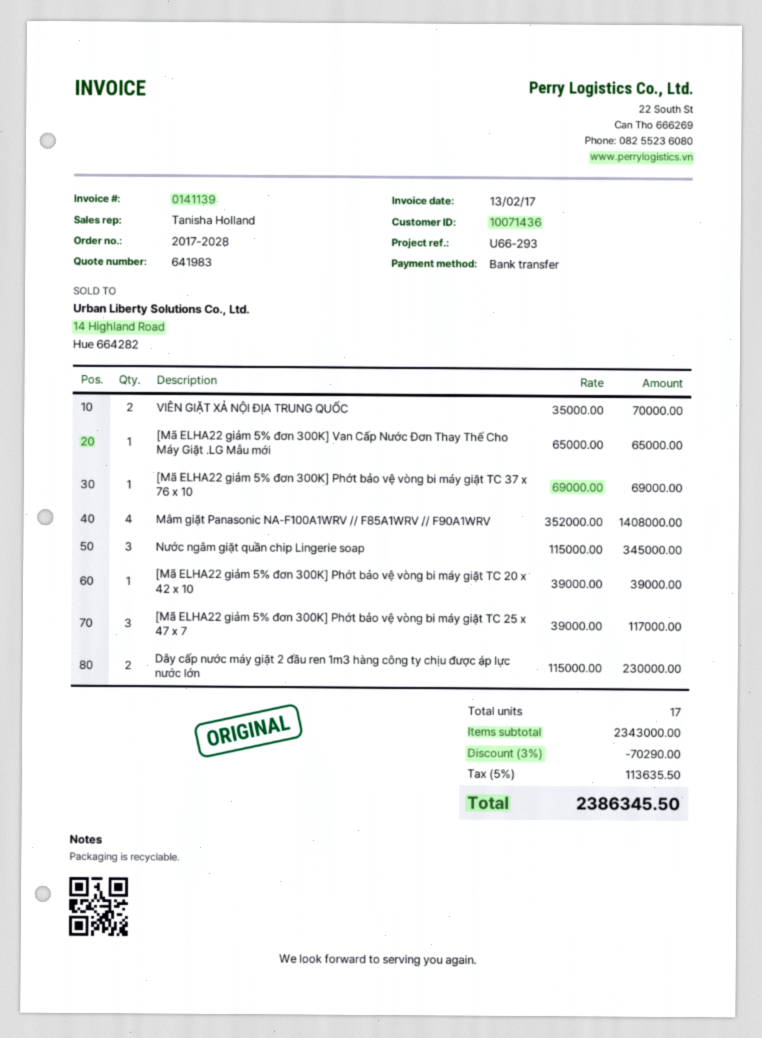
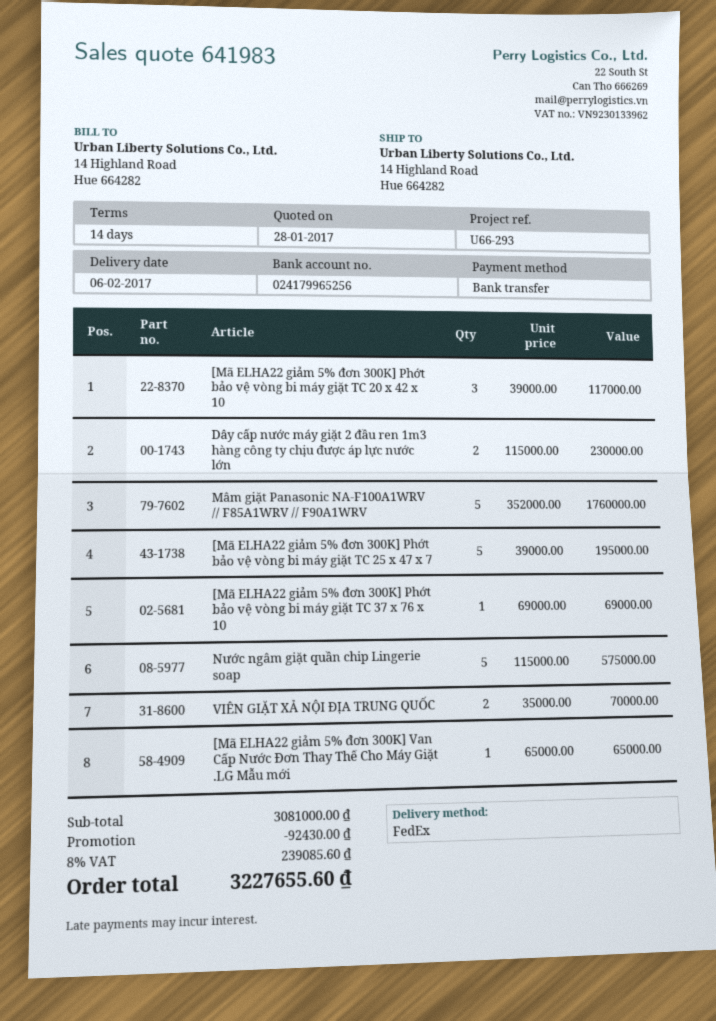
Mâm giặt Panasonic NA-F100A1WRV // F85A1WRV // F90A1WRV: 4 x 352000.00 = 1408000.00 -> 5 x 352000.00 = 1760000.00
Nước ngâm giặt quần chip Lingerie soap: 3 x 115000.00 = 345000.00 -> 5 x 115000.00 = 575000.00
[Mã ELHA22 giảm 5% đơn 300K] Phớt bảo vệ vòng bi máy giặt TC 20 x 42 x 10: 1 x 39000.00 = 39000.00 -> 3 x 39000.00 = 117000.00
[Mã ELHA22 giảm 5% đơn 300K] Phớt bảo vệ vòng bi máy giặt TC 25 x 47 x 7: 3 x 39000.00 = 117000.00 -> 5 x 39000.00 = 195000.00
subtotal: 2343000.00 -> 3081000.00
discount: 70290.00 -> 92430.00
tax: 5% = 113635.50 -> 8% = 239085.60
total: 2386345.50 -> 3227655.60

